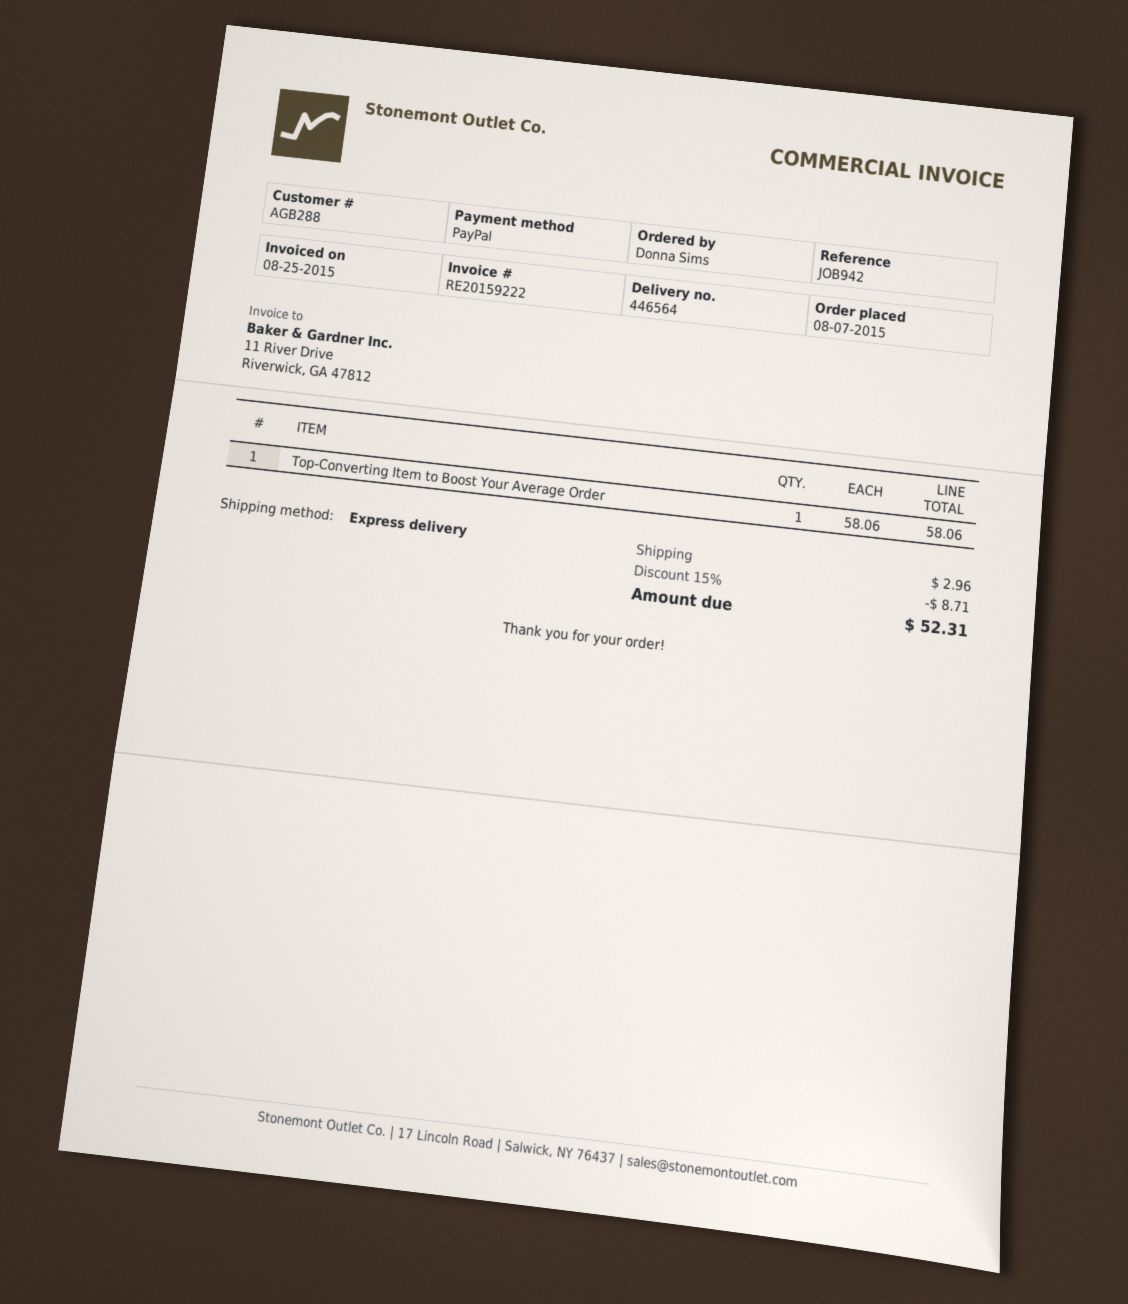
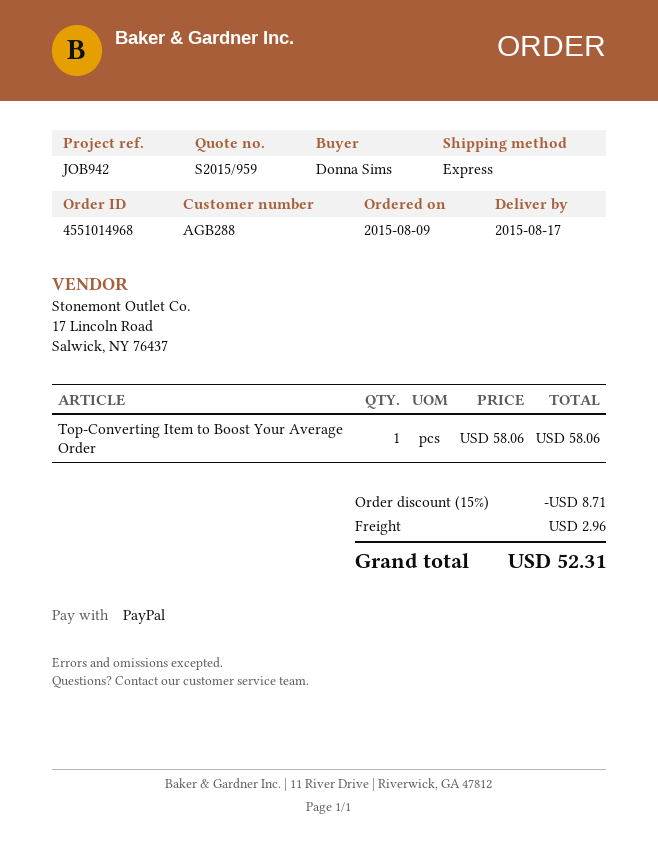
order date: 2015-08-07 -> 2015-08-09

